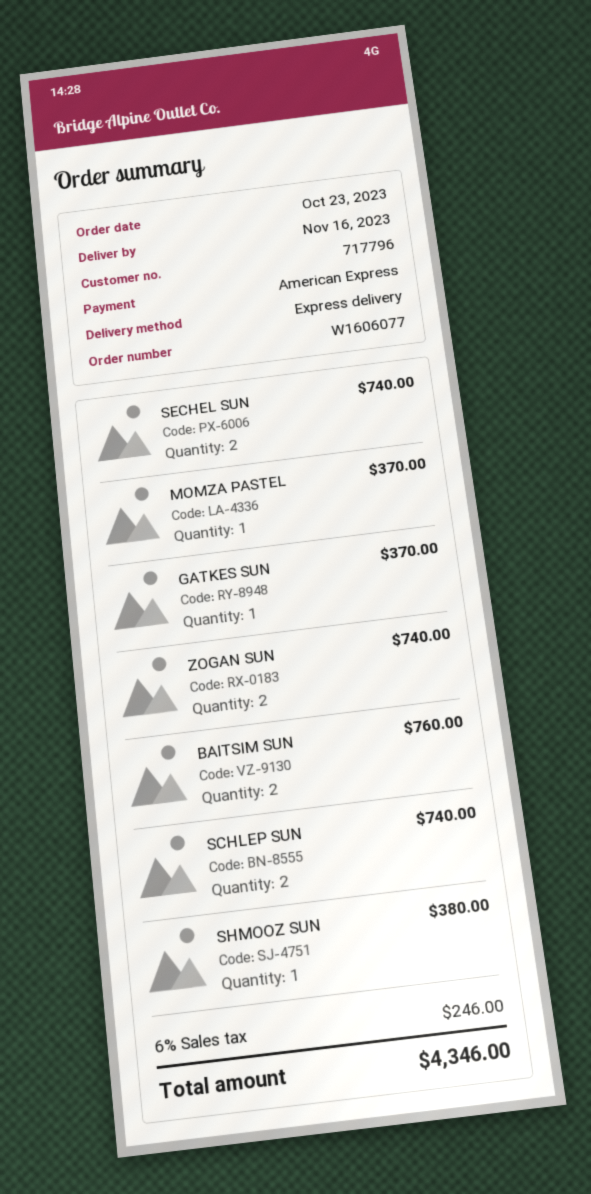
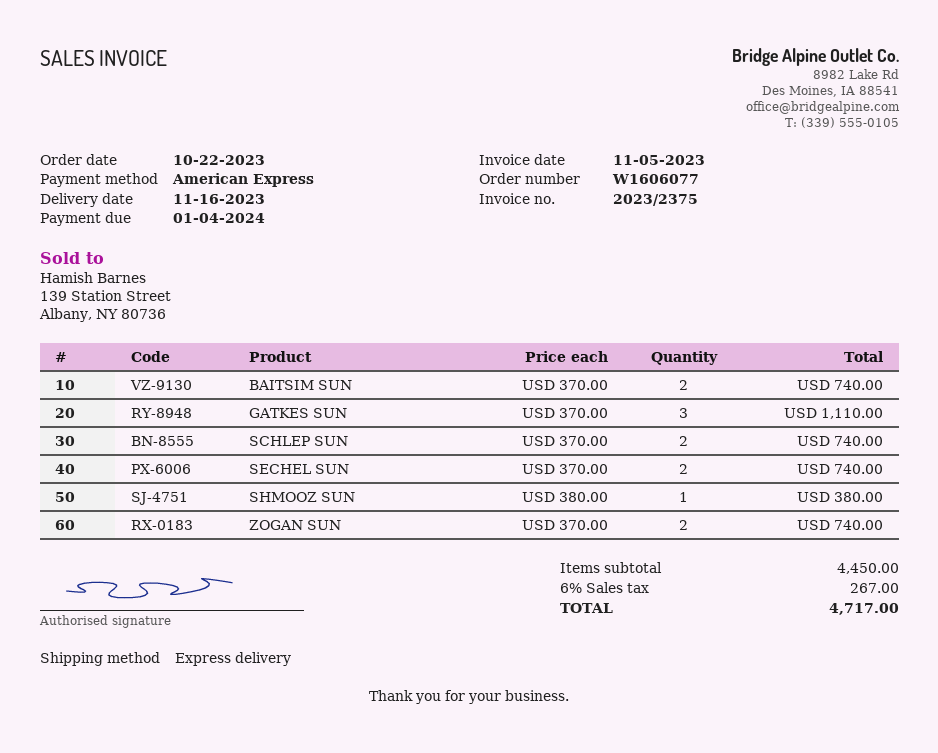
order date: 2023-10-23 -> 2023-10-22
MOMZA PASTEL: 1 for 370.00 -> none
GATKES SUN: 1 for 370.00 -> 3 for 1110.00
BAITSIM SUN: 2 for 760.00 -> 2 for 740.00
tax: 6% = 246.00 -> 6% = 267.00
total: 4346.00 -> 4717.00

